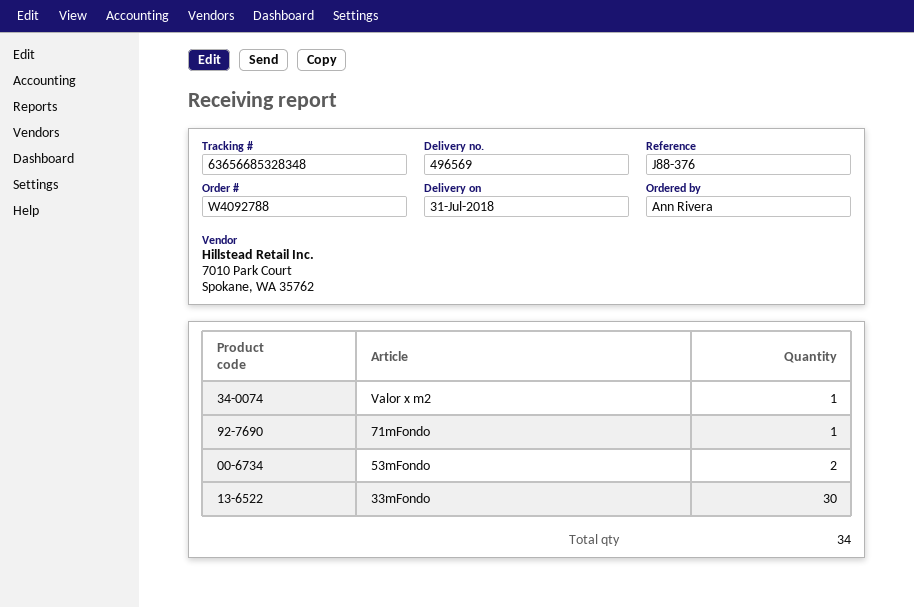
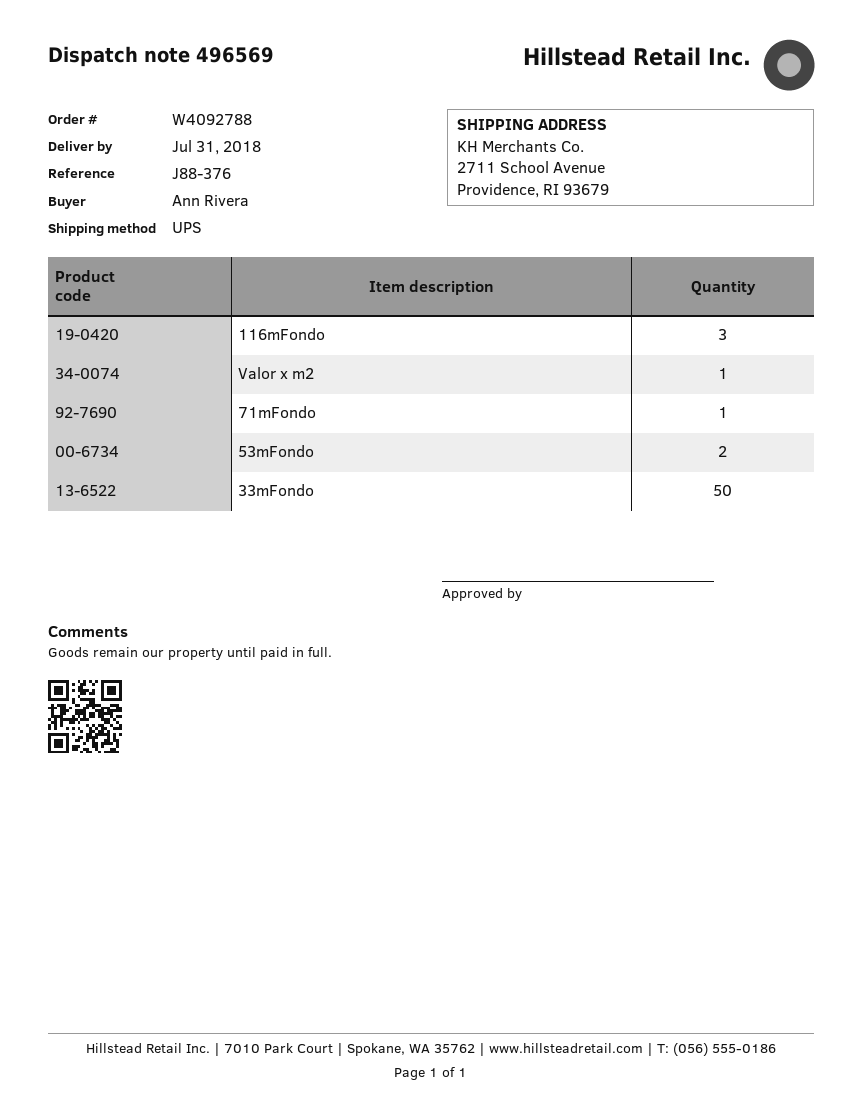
33mFondo: 30 -> 50
116mFondo: none -> 3

